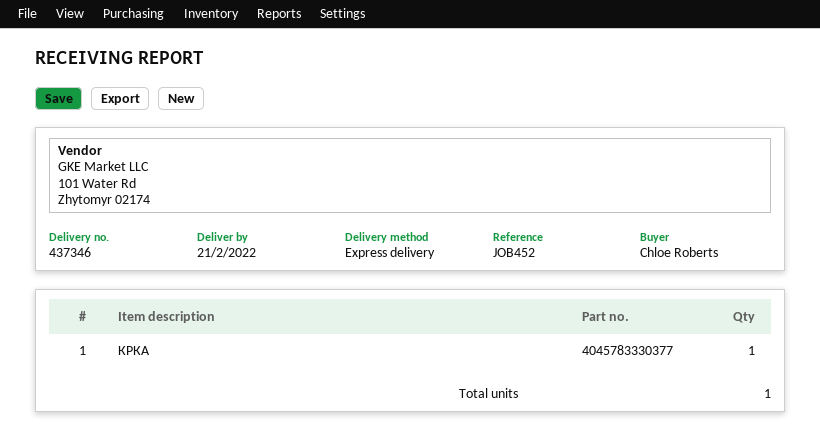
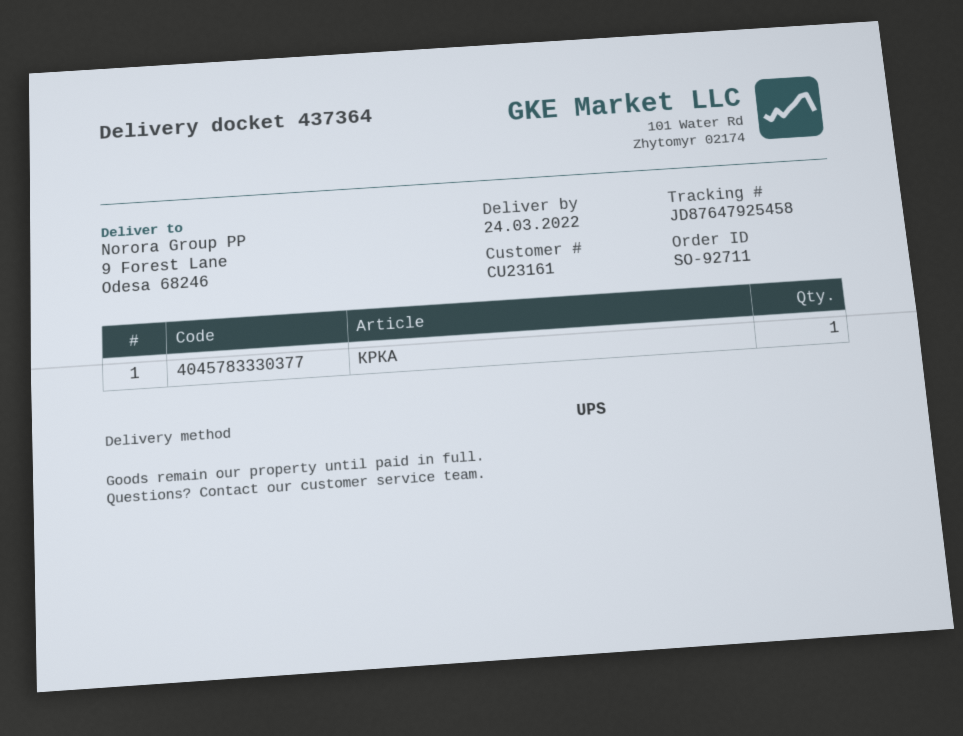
delivery note number: 437346 -> 437364
delivery date: 2022-02-21 -> 2022-03-24
shipping method: express -> UPS

